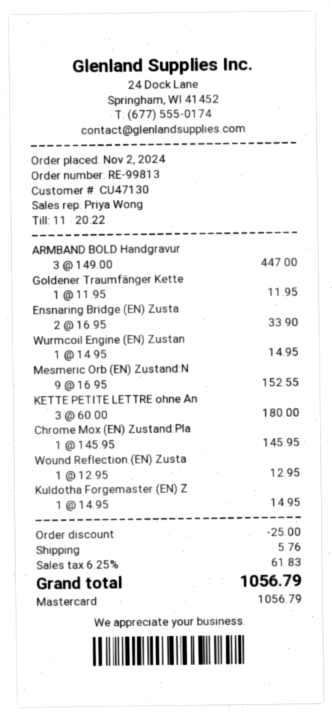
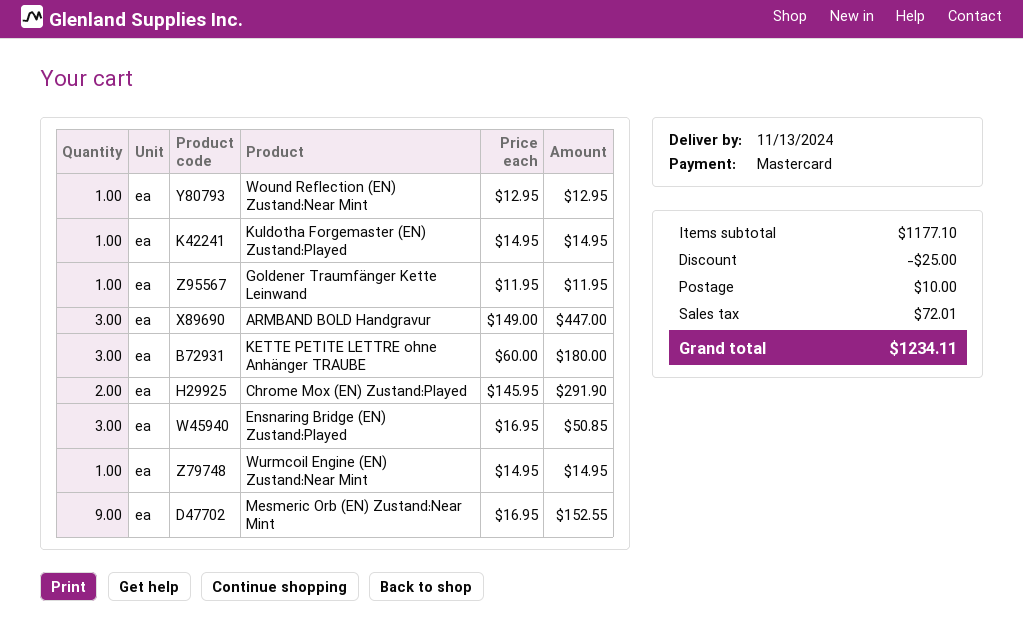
Ensnaring Bridge (EN) Zusta: 2 x 16.95 = 33.90 -> 3 x 16.95 = 50.85
Chrome Mox (EN) Zustand:Pla: 1 x 145.95 = 145.95 -> 2 x 145.95 = 291.90
shipping: 5.76 -> 10.00
tax: 61.83 -> 72.01
total: 1056.79 -> 1234.11

